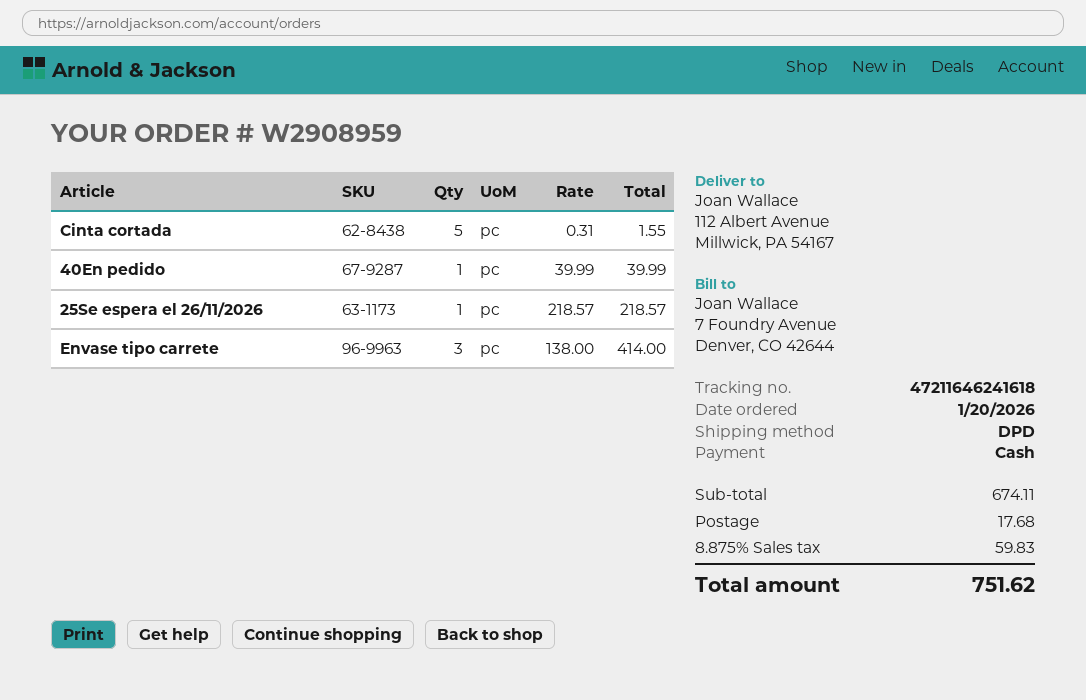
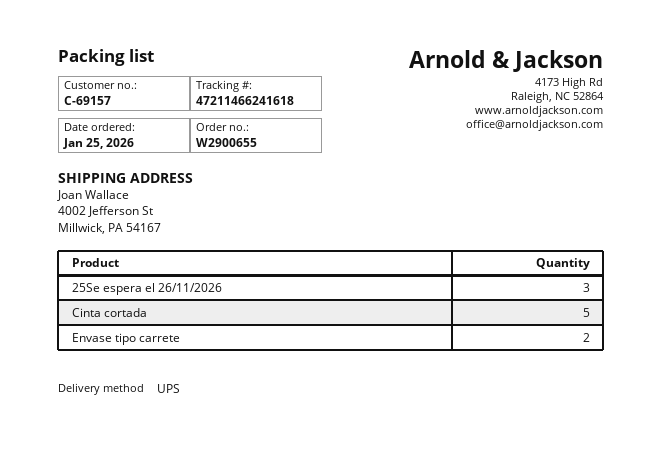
order number: W2908959 -> W2900655
order date: 2026-01-20 -> 2026-01-25
shipping method: DPD -> UPS
tracking number: 47211646241618 -> 47211466241618
ship to: 112 Albert Avenue, Millwick, PA 54167 -> 4002 Jefferson St, Millwick, PA 54167
40En pedido: 1 -> none
25Se espera el 26/11/2026: 1 -> 3
Envase tipo carrete: 3 -> 2

